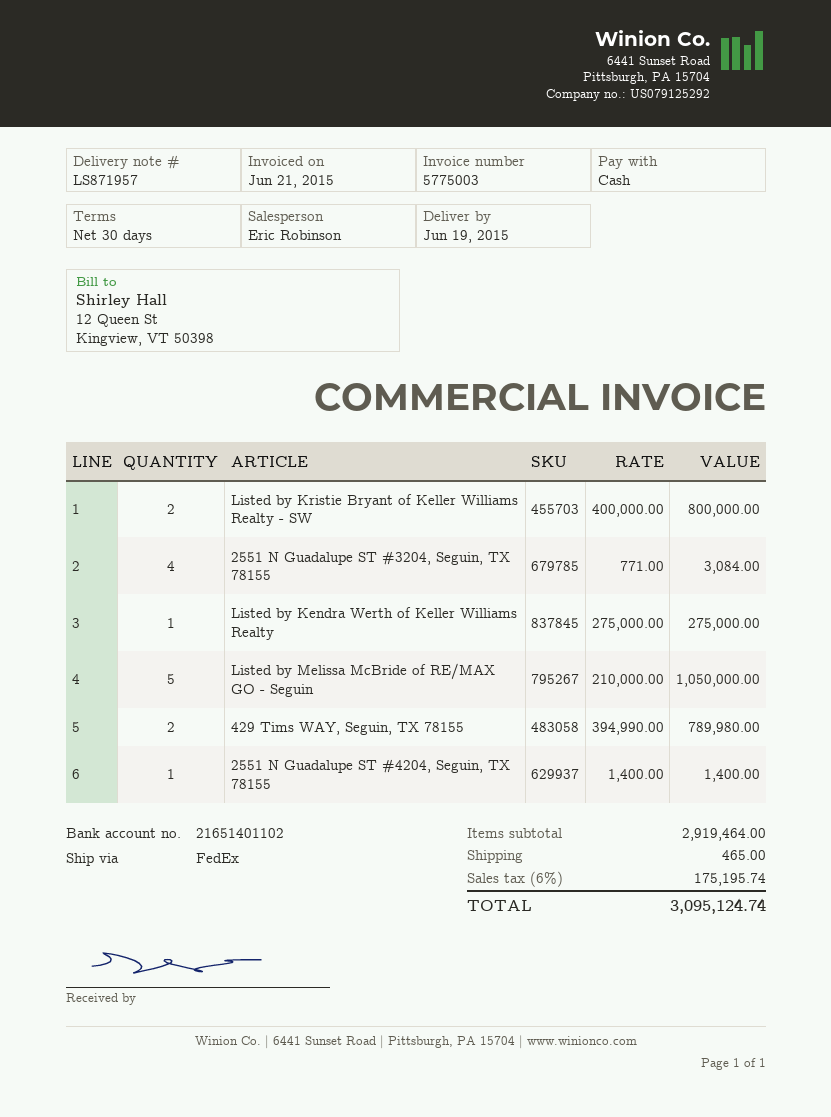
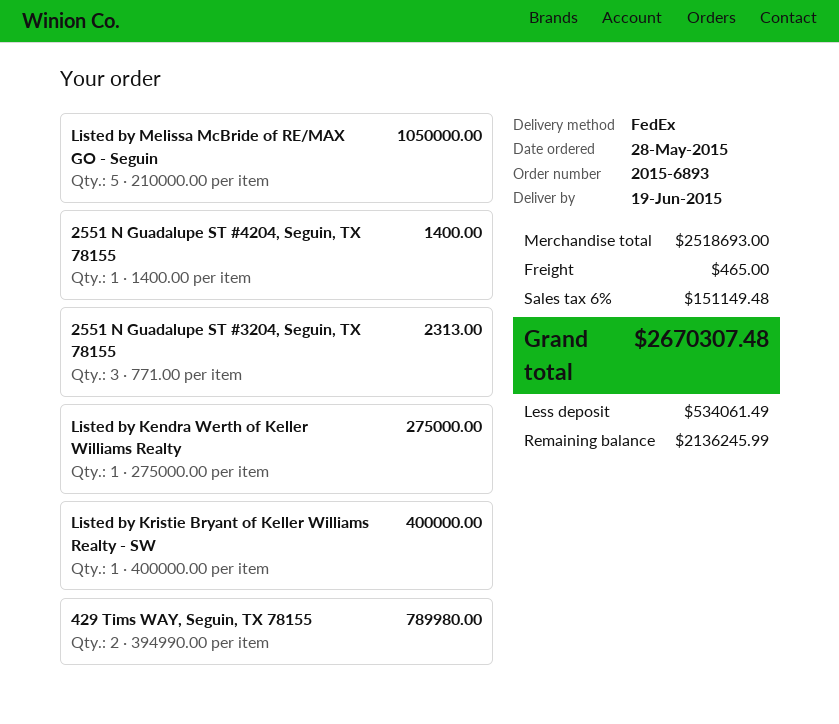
Listed by Kristie Bryant of Keller Williams Realty - SW: 2 x 400000.00 = 800000.00 -> 1 x 400000.00 = 400000.00
2551 N Guadalupe ST #3204, Seguin, TX 78155: 4 x 771.00 = 3084.00 -> 3 x 771.00 = 2313.00
subtotal: 2919464.00 -> 2518693.00
tax: 6% = 175195.74 -> 6% = 151149.48
total: 3095124.74 -> 2670307.48

